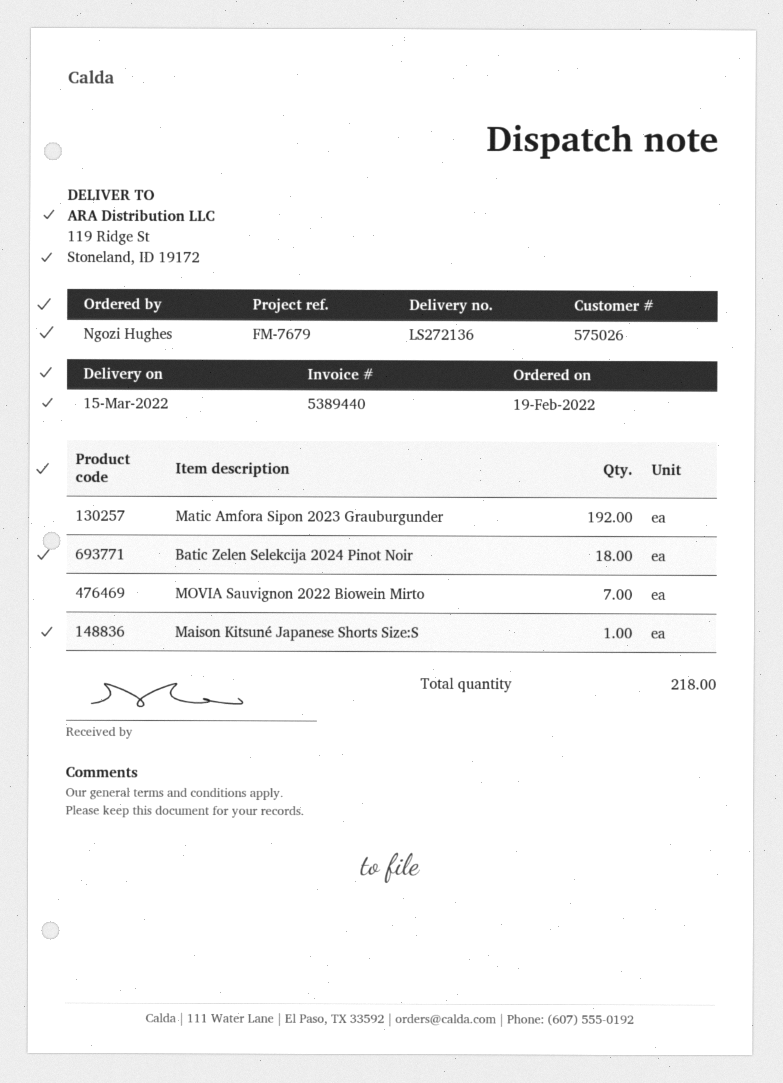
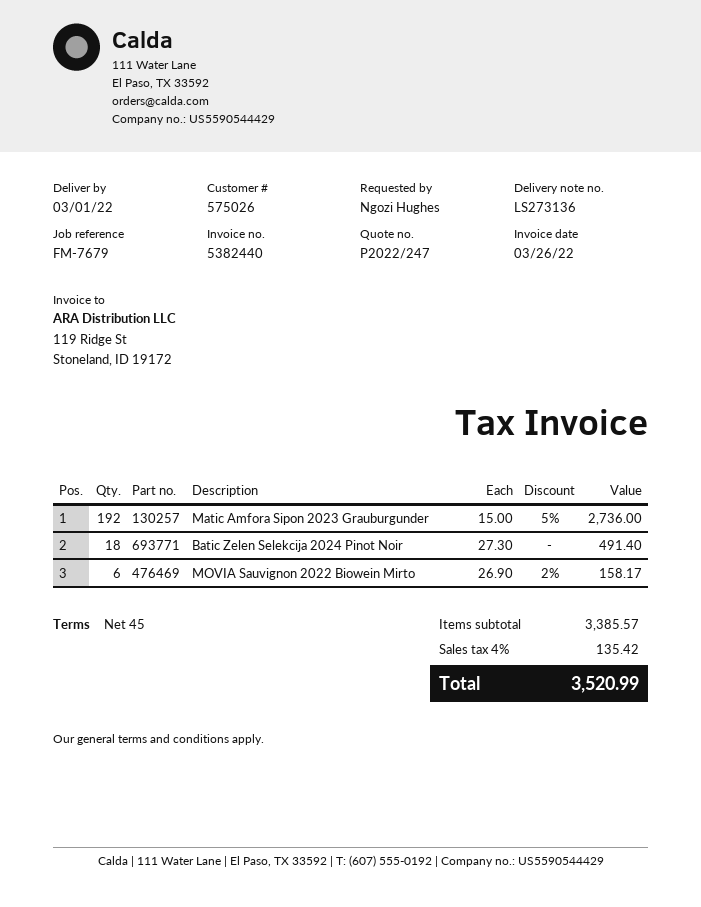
delivery note number: LS272136 -> LS273136
delivery date: 2022-03-15 -> 2022-03-01
invoice number: 5389440 -> 5382440
MOVIA Sauvignon 2022 Biowein Mirto: 7 -> 6
Maison Kitsuné Japanese Shorts Size:S: 1 -> none

